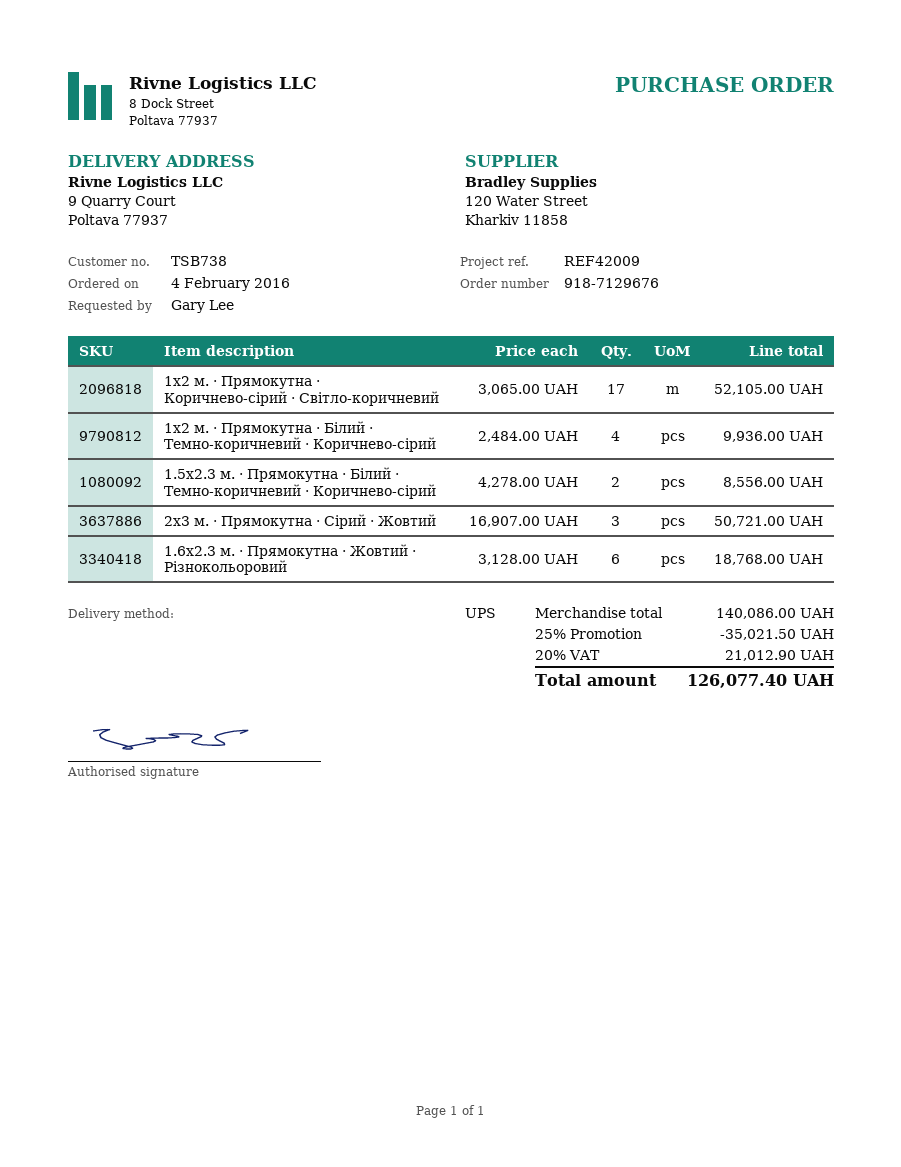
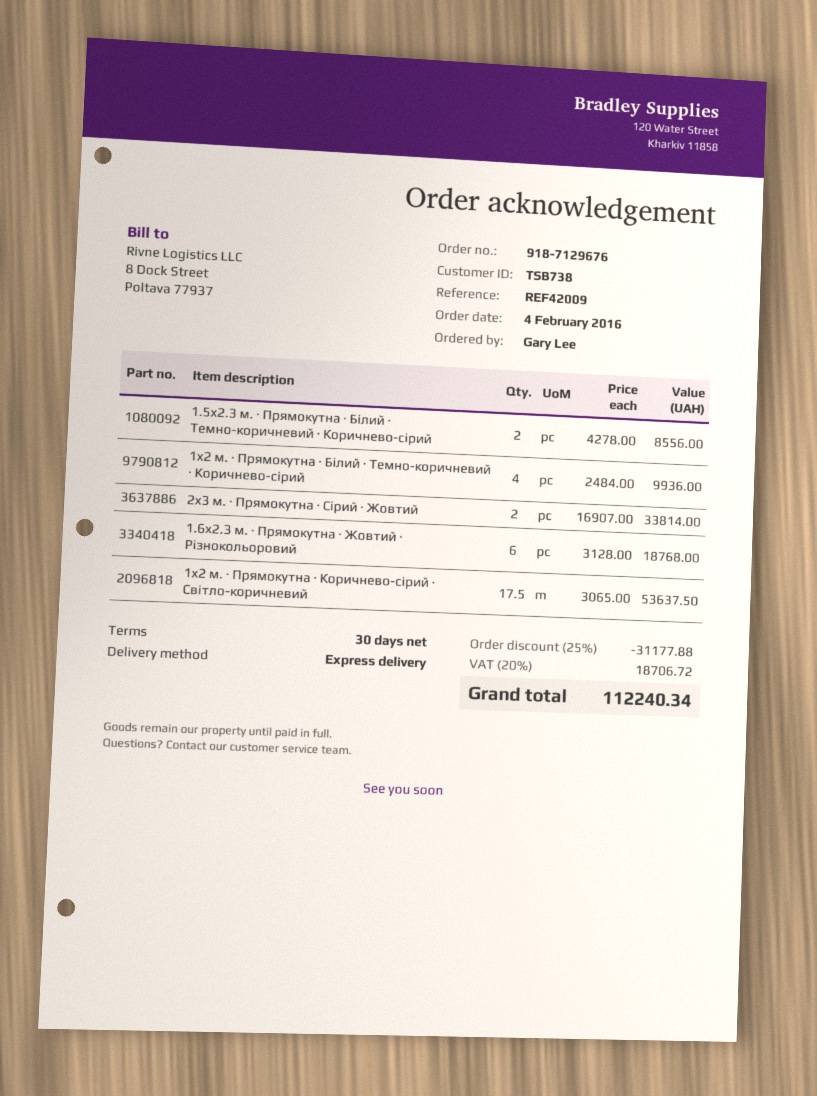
shipping method: UPS -> express
1x2 м. · Прямокутна · Коричнево-сірий · Світло-коричневий: 17 x 3065.00 = 52105.00 -> 17.5 x 3065.00 = 53637.50
2x3 м. · Прямокутна · Сірий · Жовтий: 3 x 16907.00 = 50721.00 -> 2 x 16907.00 = 33814.00
discount: 25% = 35021.50 -> 25% = 31177.88
tax: 20% = 21012.90 -> 20% = 18706.72
total: 126077.40 -> 112240.34

